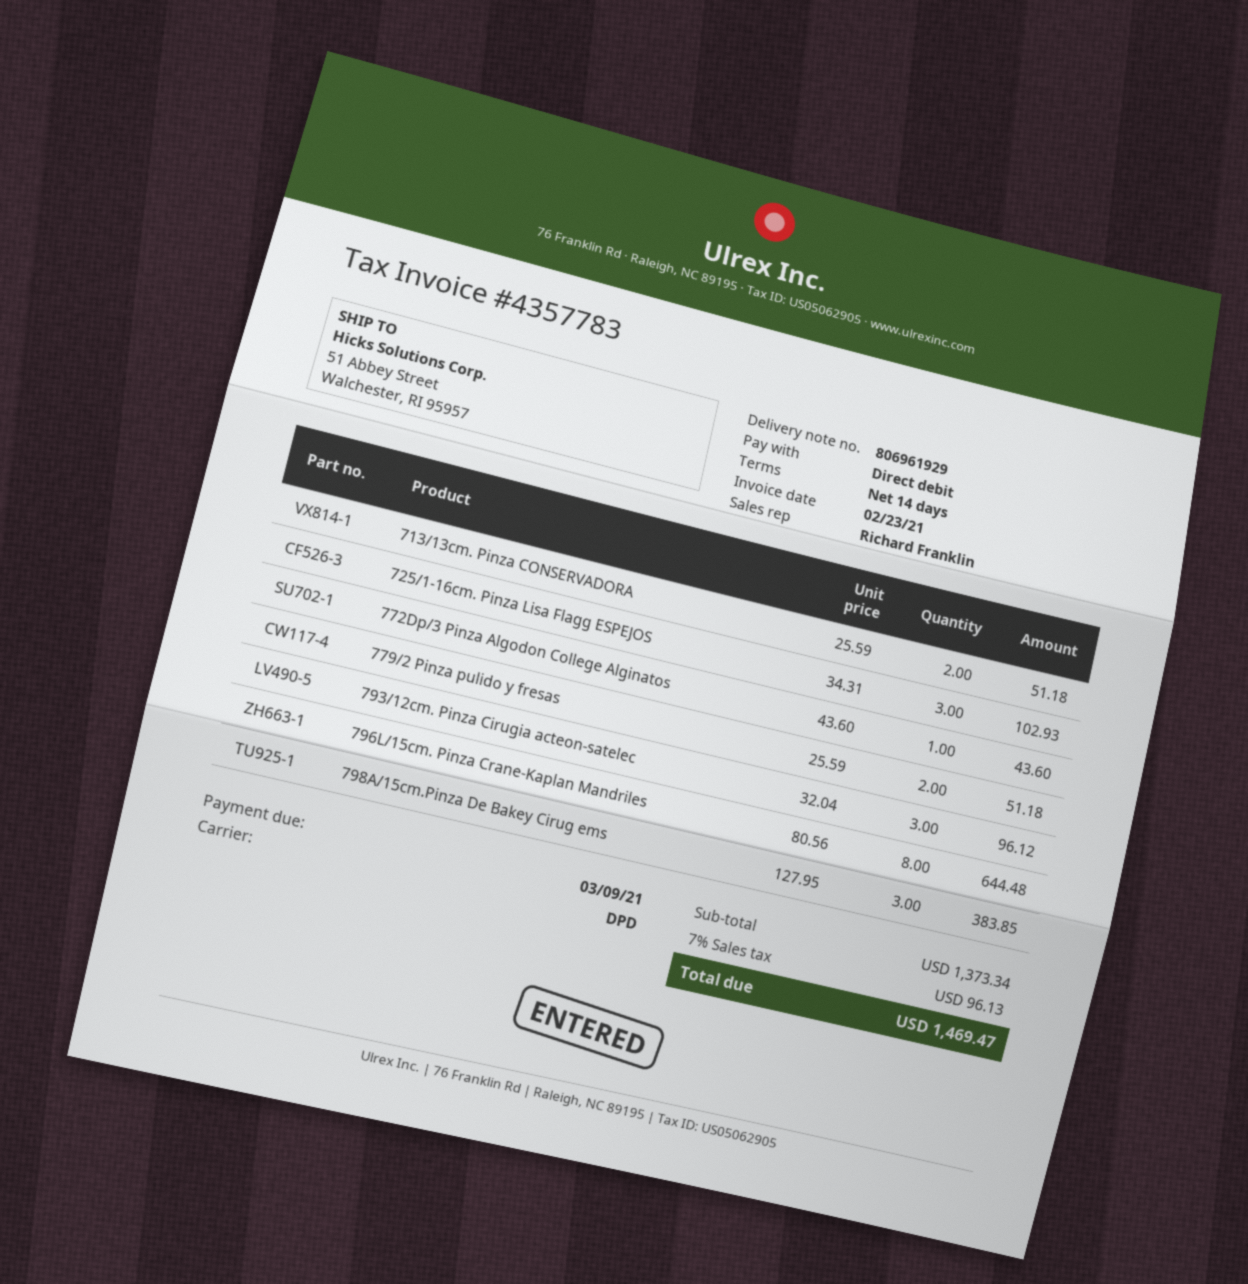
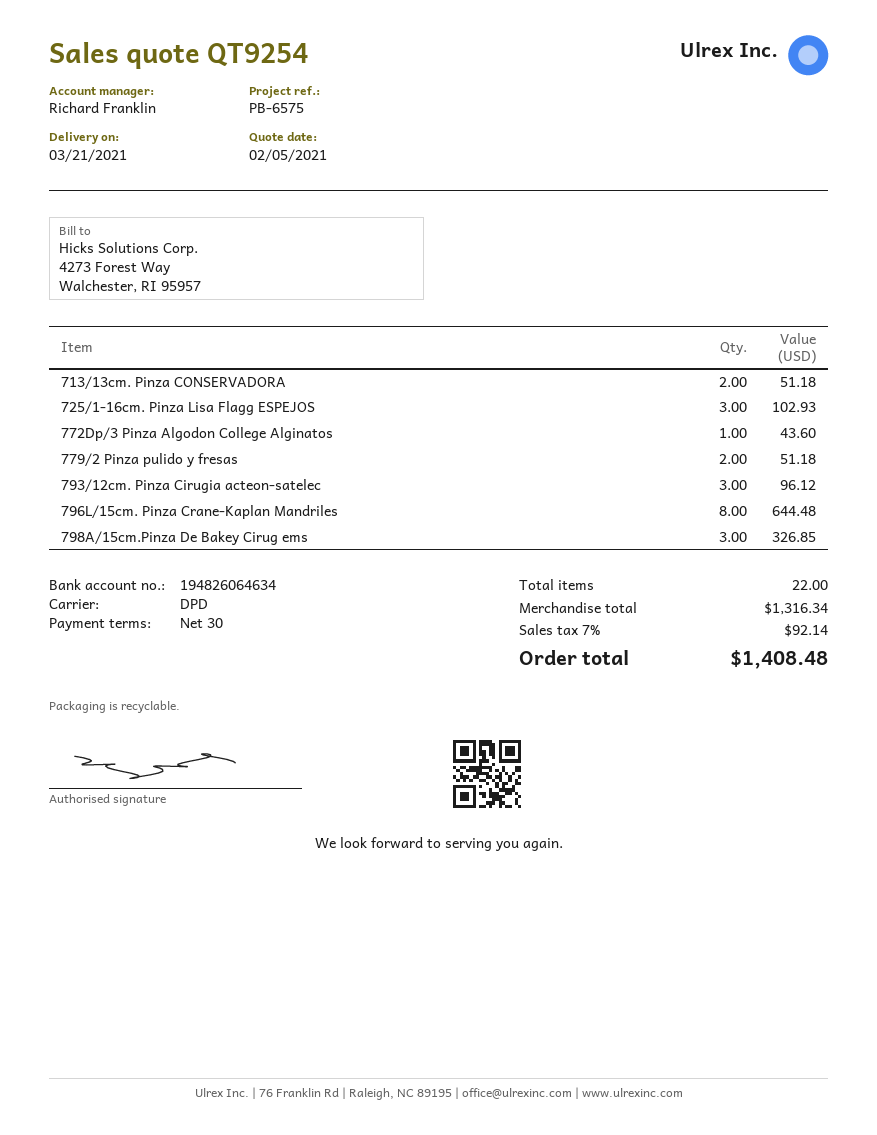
payment terms: 14 days -> 30 days
798A/15cm.Pinza De Bakey Cirug ems: 3 for 383.85 -> 3 for 326.85
subtotal: 1373.34 -> 1316.34
tax: 7% = 96.13 -> 7% = 92.14
total: 1469.47 -> 1408.48

